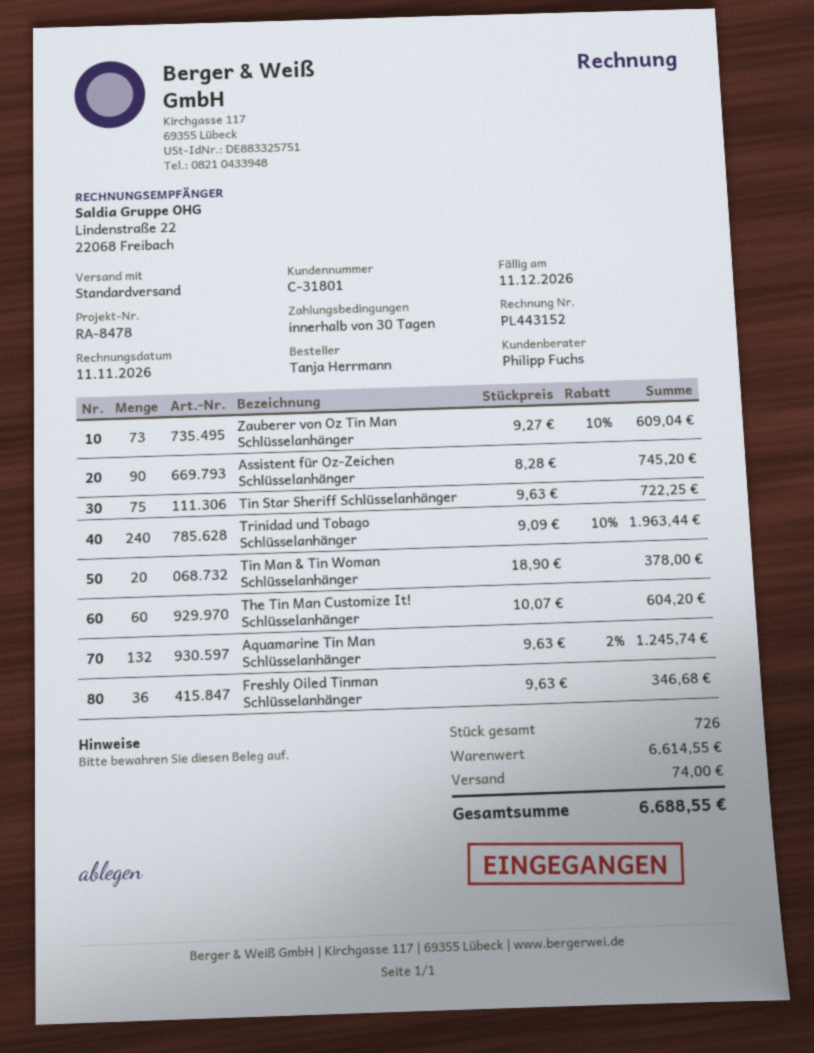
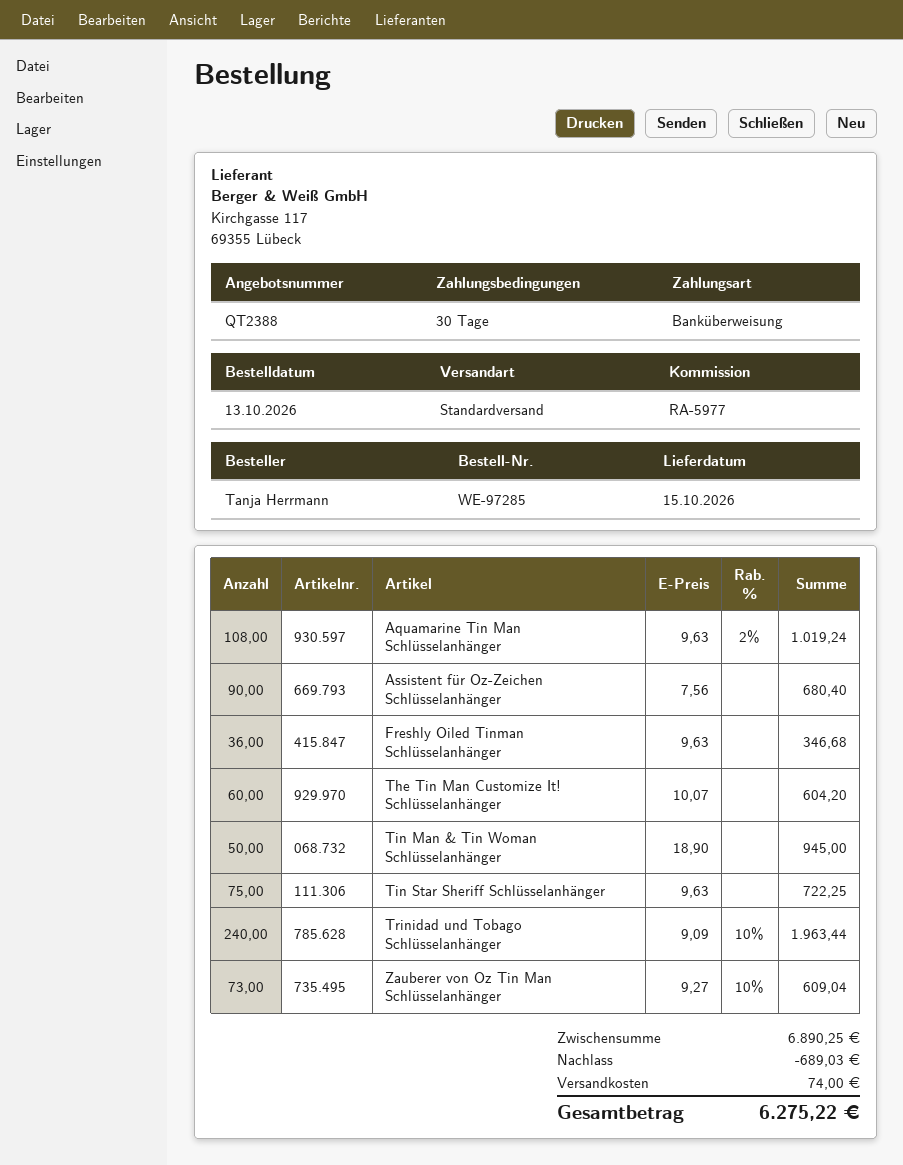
reference: RA-8478 -> RA-5977
Assistent für Oz-Zeichen Schlüsselanhänger: 90 x 8.28 = 745.20 -> 90 x 7.56 = 680.40
Tin Man & Tin Woman Schlüsselanhänger: 20 x 18.90 = 378.00 -> 50 x 18.90 = 945.00
Aquamarine Tin Man Schlüsselanhänger: 132 x 9.63 - 2% = 1245.74 -> 108 x 9.63 - 2% = 1019.24
subtotal: 6614.55 -> 6890.25
discount: none -> 689.03
total: 6688.55 -> 6275.22

